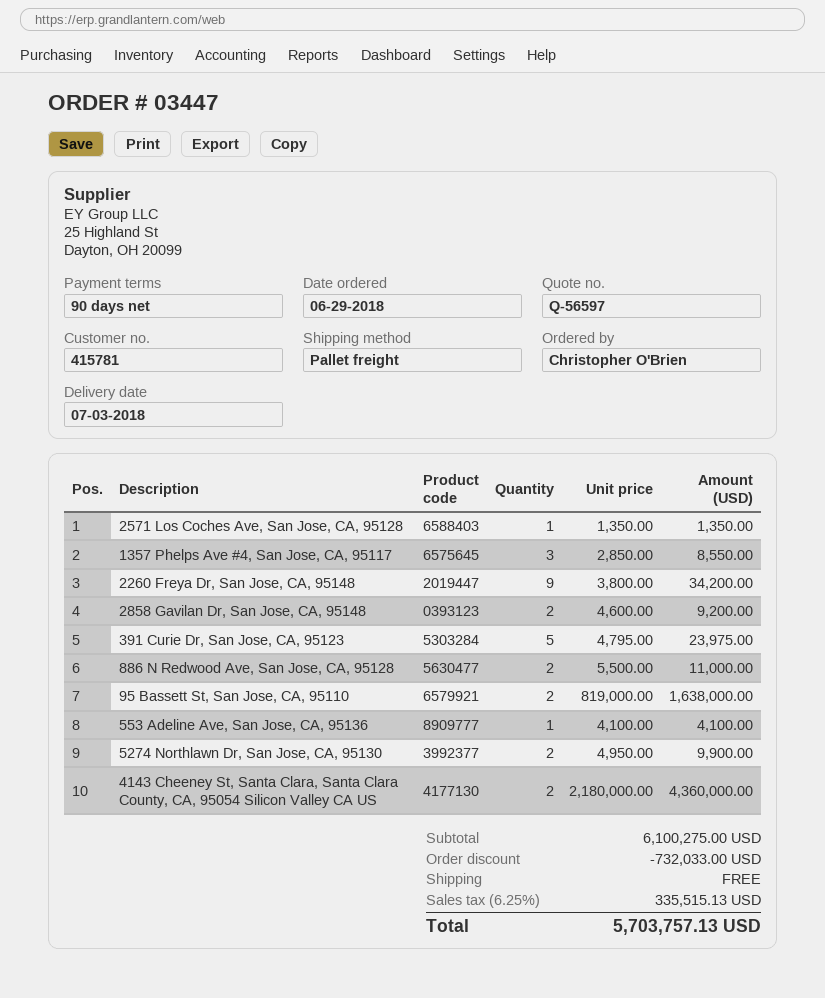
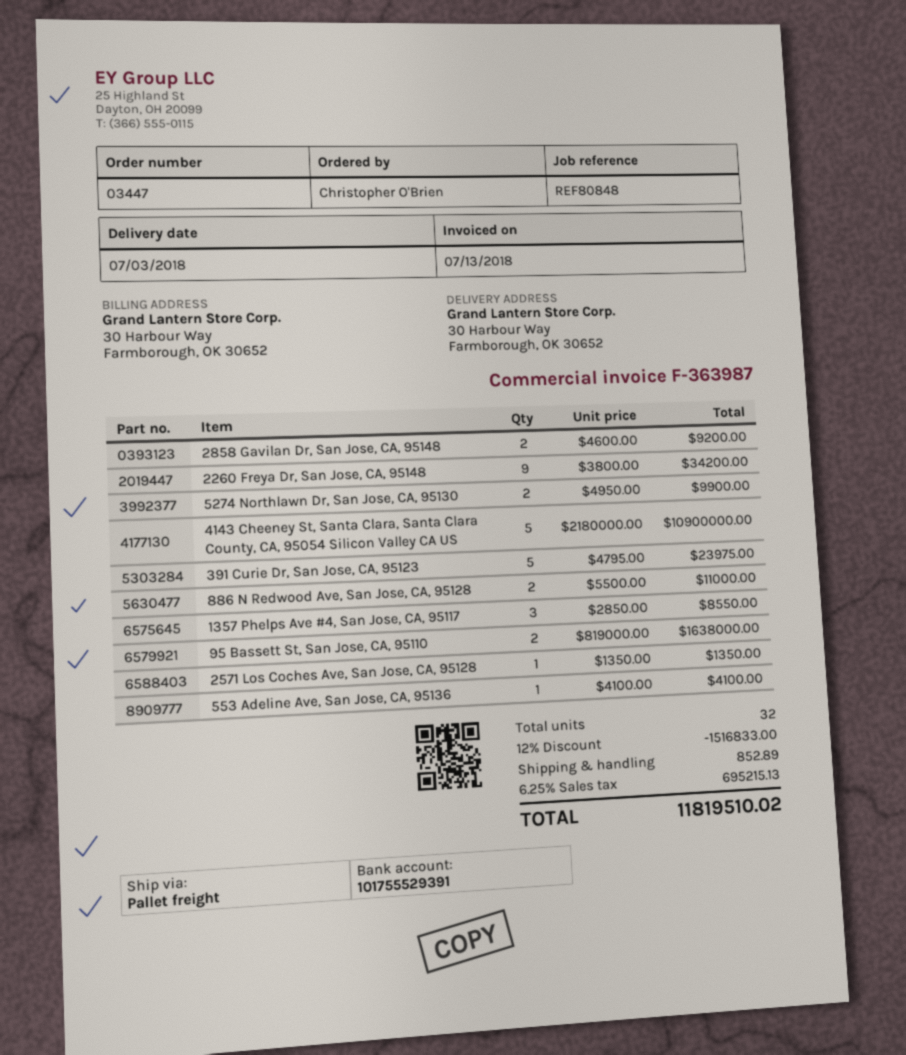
4143 Cheeney St, Santa Clara, Santa Clara County, CA, 95054 Silicon Valley CA US: 2 x 2180000.00 = 4360000.00 -> 5 x 2180000.00 = 10900000.00
discount: 732033.00 -> 1516833.00
shipping: 0.00 -> 852.89
tax: 6.25% = 335515.13 -> 6.25% = 695215.13
total: 5703757.13 -> 11819510.02

